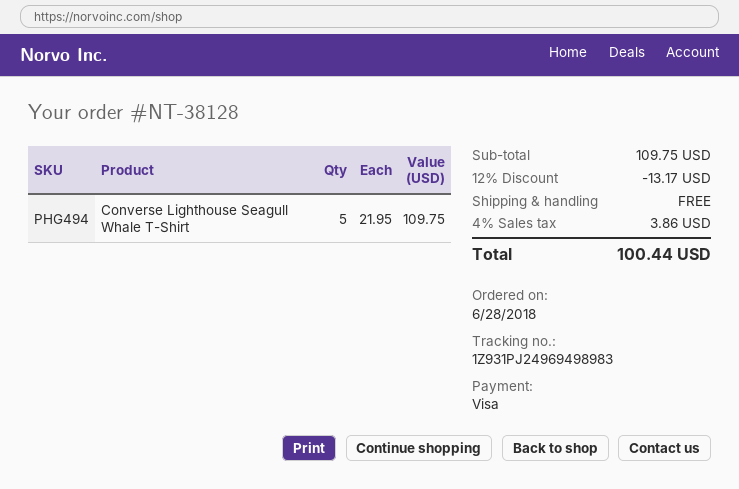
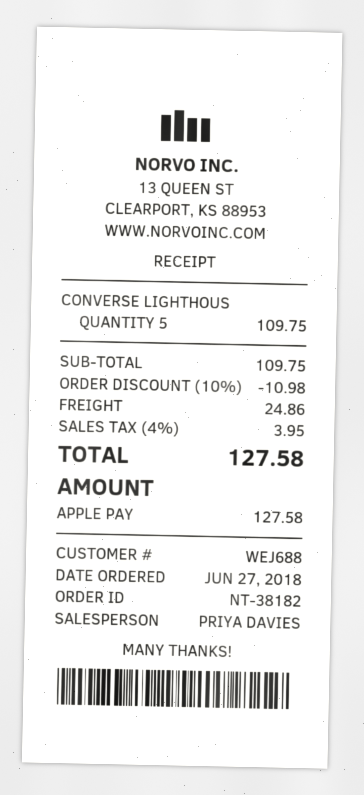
order number: NT-38128 -> NT-38182
order date: 2018-06-28 -> 2018-06-27
payment method: Visa -> Apple Pay
discount: 12% = 13.17 -> 10% = 10.98
shipping: 0.00 -> 24.86
tax: 4% = 3.86 -> 4% = 3.95
total: 100.44 -> 127.58

